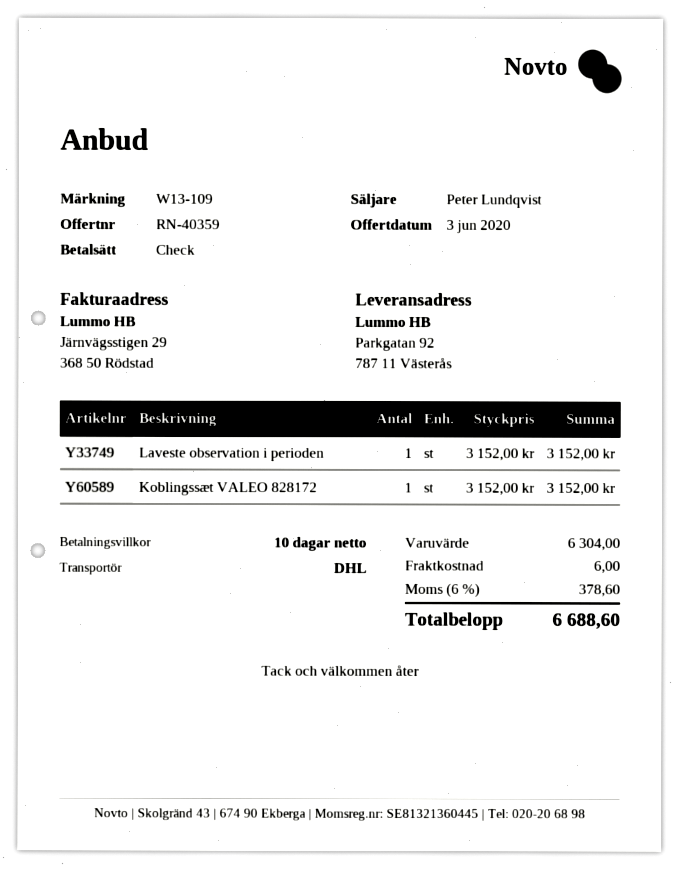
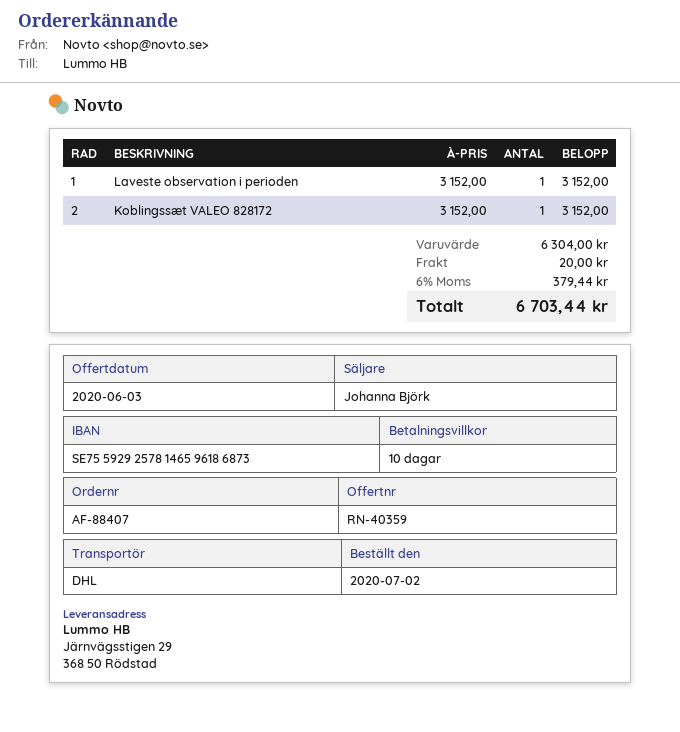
sales rep: Peter Lundqvist -> Johanna Björk
ship to: Parkgatan 92, 787 11 Västerås -> Järnvägsstigen 29, 368 50 Rödstad
shipping: 6.00 -> 20.00
tax: 6% = 378.60 -> 6% = 379.44
total: 6688.60 -> 6703.44

